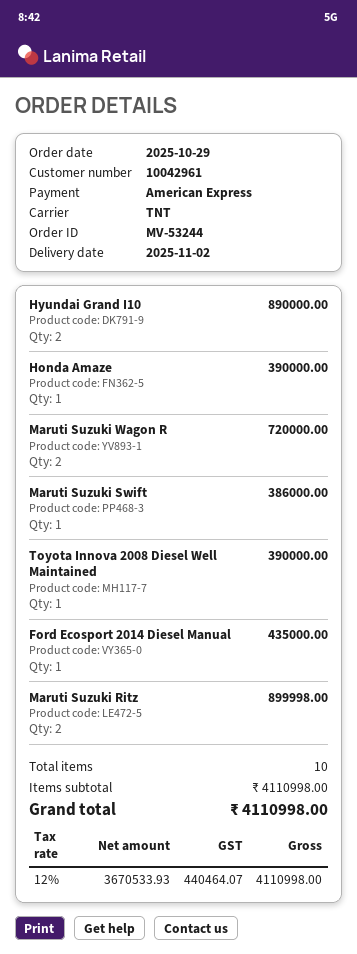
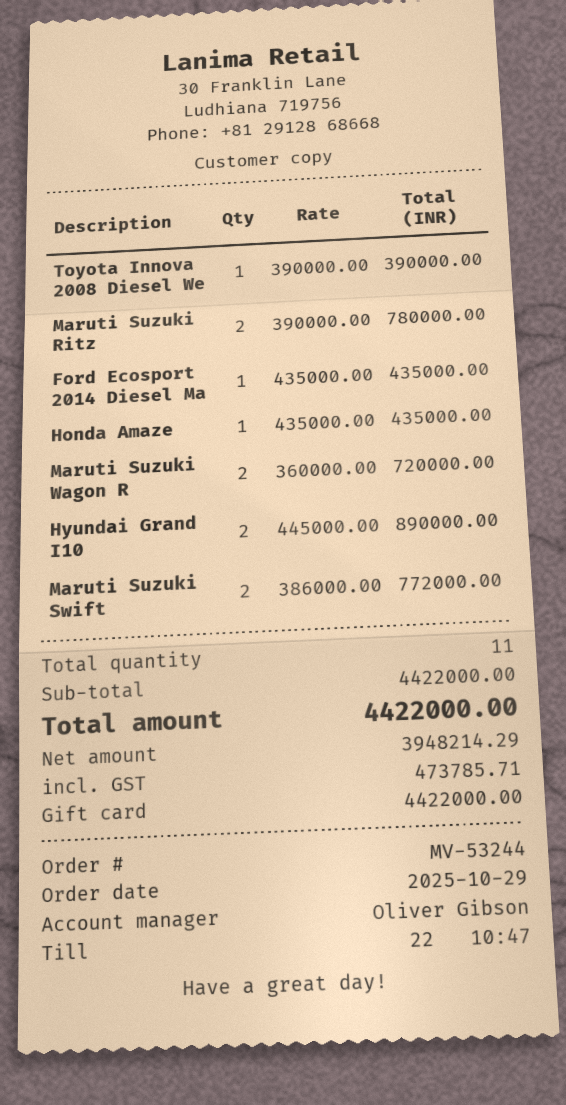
payment method: American Express -> gift card
Honda Amaze: 1 for 390000.00 -> 1 for 435000.00
Maruti Suzuki Swift: 1 for 386000.00 -> 2 for 772000.00
Maruti Suzuki Ritz: 2 for 899998.00 -> 2 for 780000.00
total quantity: 10 -> 11
subtotal: 4110998.00 -> 4422000.00
net: 3670533.93 -> 3948214.29
tax: 440464.07 -> 473785.71
total: 4110998.00 -> 4422000.00

